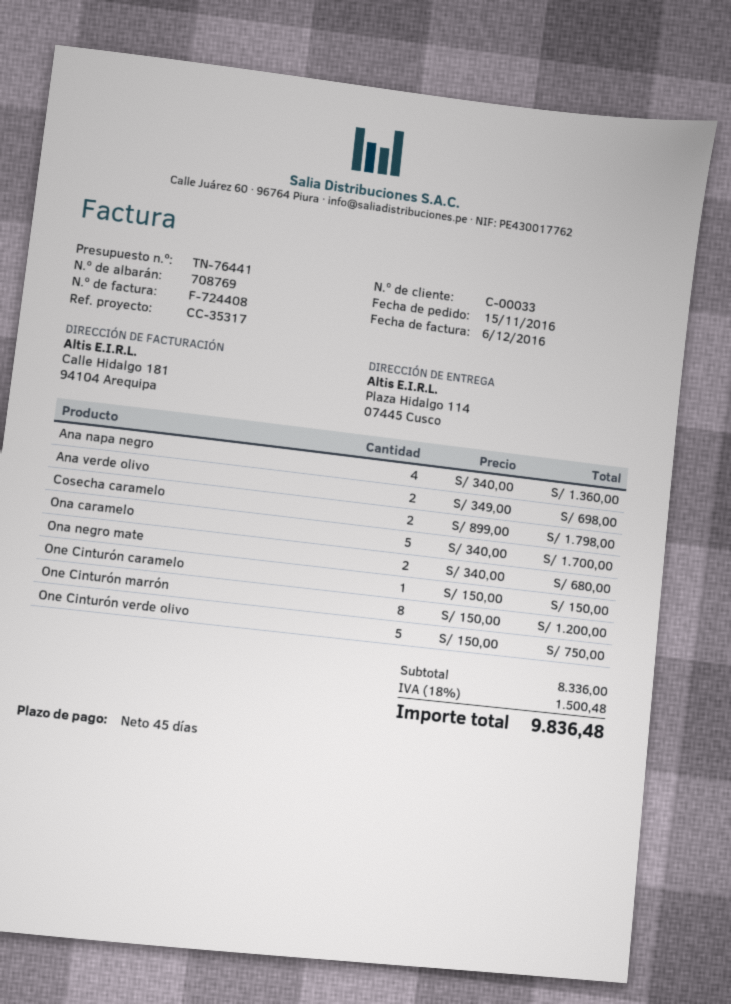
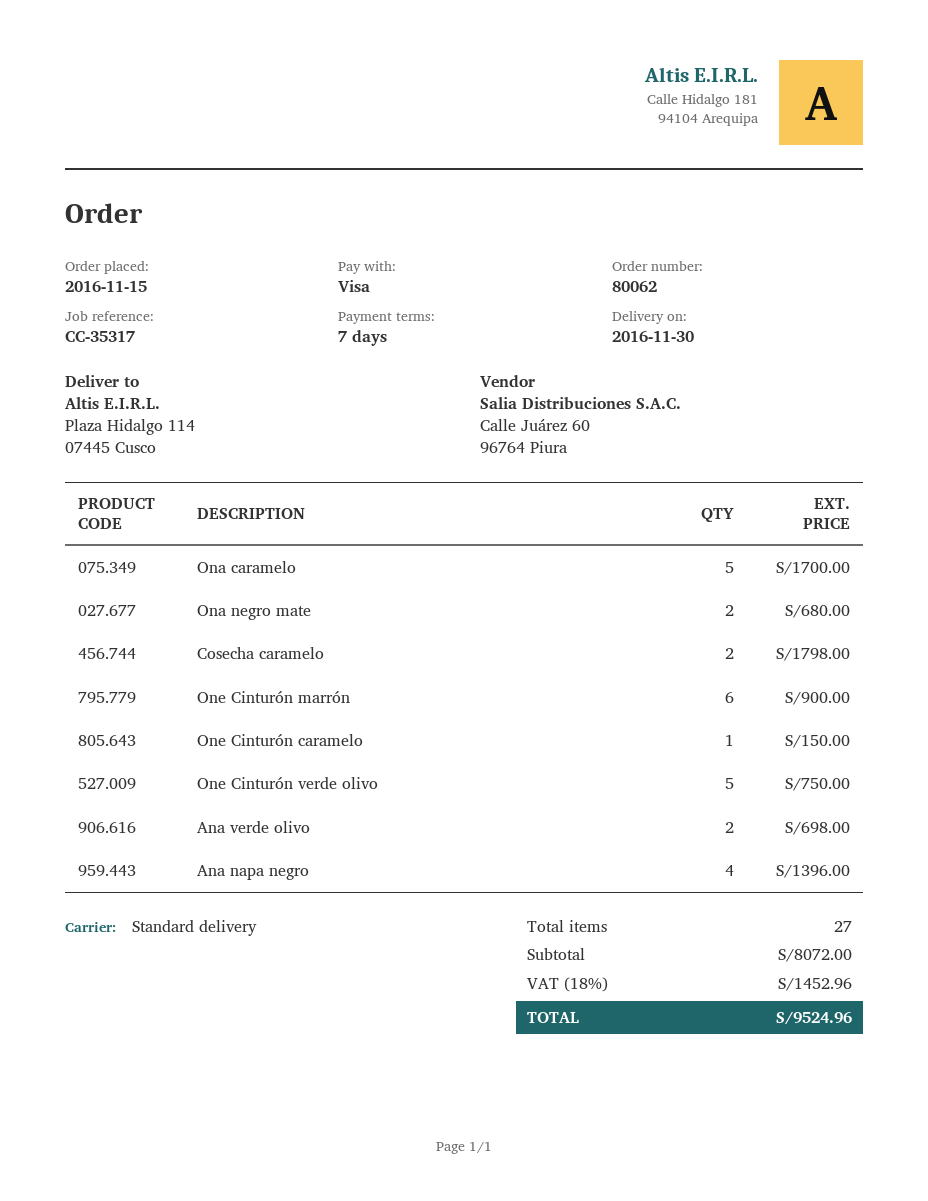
payment terms: 45 days -> 7 days
Ana napa negro: 4 for 1360.00 -> 4 for 1396.00
One Cinturón marrón: 8 for 1200.00 -> 6 for 900.00
subtotal: 8336.00 -> 8072.00
tax: 18% = 1500.48 -> 18% = 1452.96
total: 9836.48 -> 9524.96

